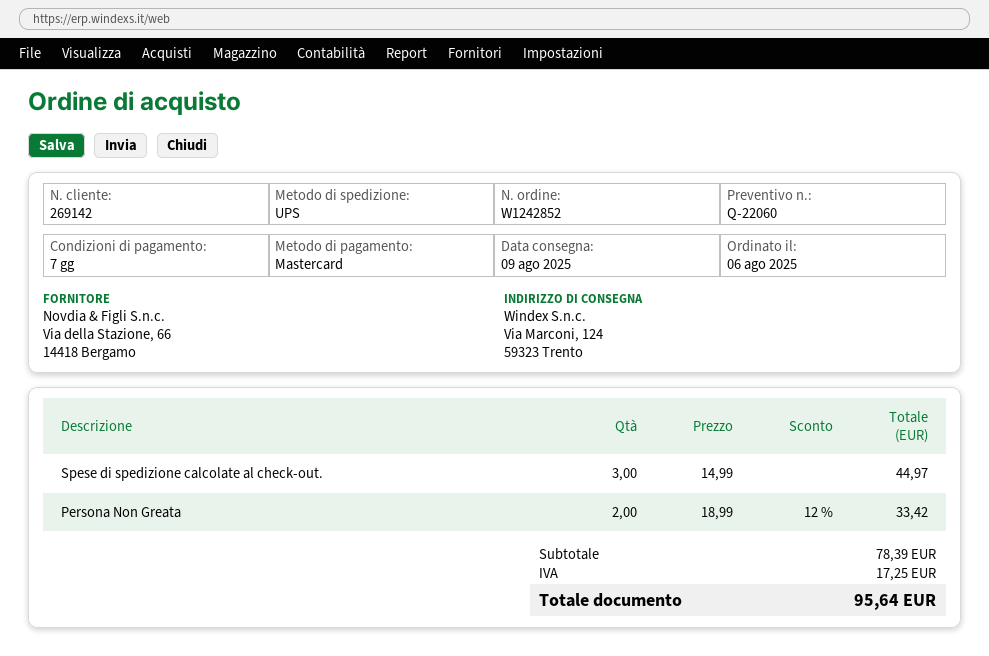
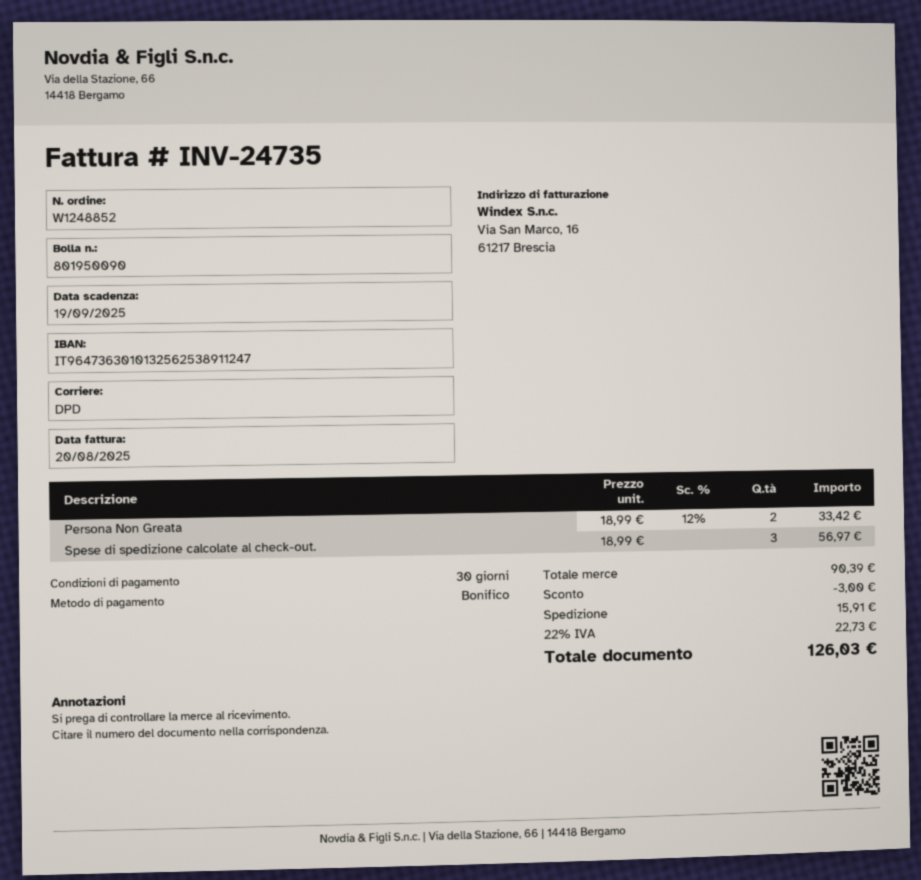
order number: W1242852 -> W1248852
payment terms: 7 days -> 30 days
payment method: Mastercard -> bank transfer
shipping method: UPS -> DPD
Spese di spedizione calcolate al check-out.: 3 x 14.99 = 44.97 -> 3 x 18.99 = 56.97
subtotal: 78.39 -> 90.39
discount: none -> 3.00
shipping: none -> 15.91
tax: 17.25 -> 22.73
total: 95.64 -> 126.03

